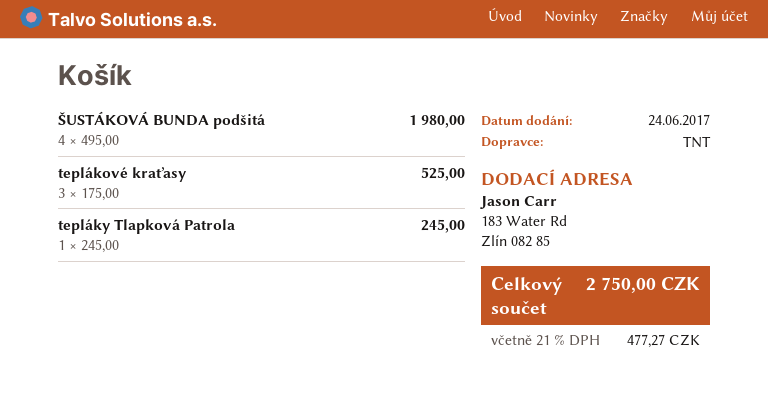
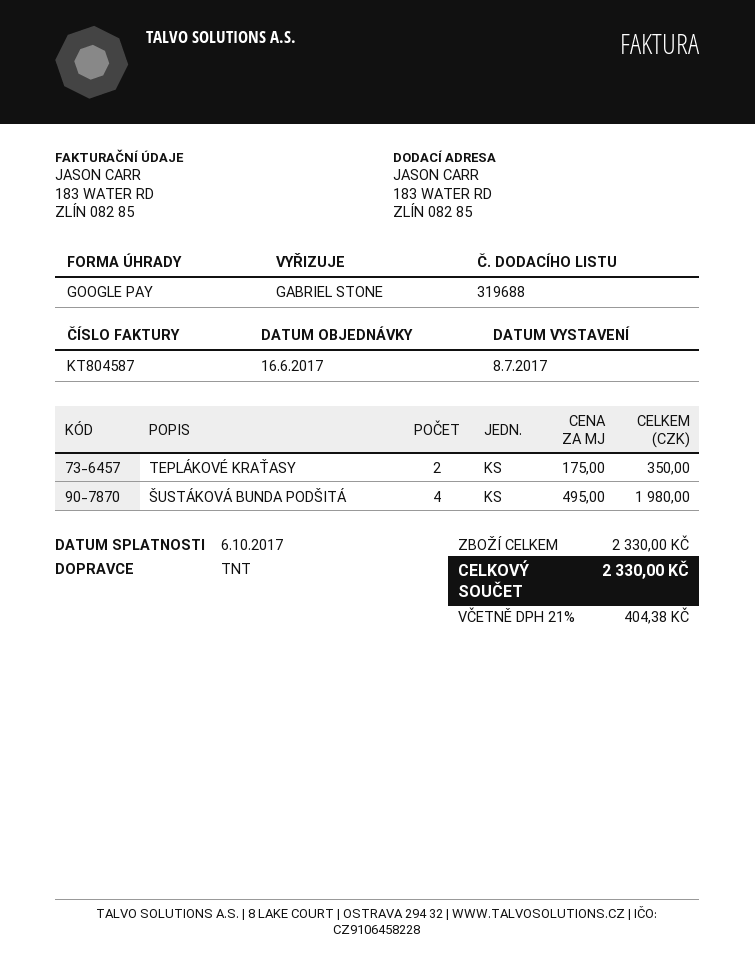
teplákové kraťasy: 3 x 175.00 = 525.00 -> 2 x 175.00 = 350.00
tepláky Tlapková Patrola: 1 x 245.00 = 245.00 -> none
tax: 21% = 477.27 -> 21% = 404.38
total: 2750.00 -> 2330.00

